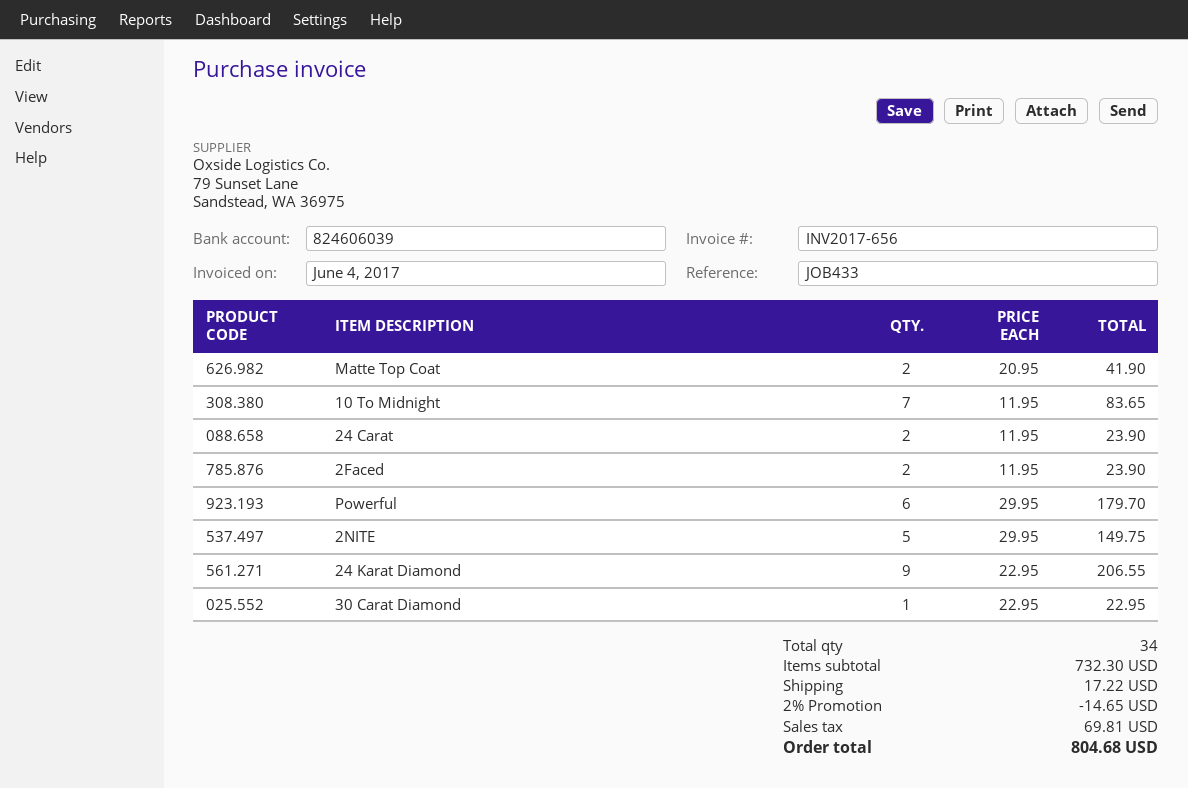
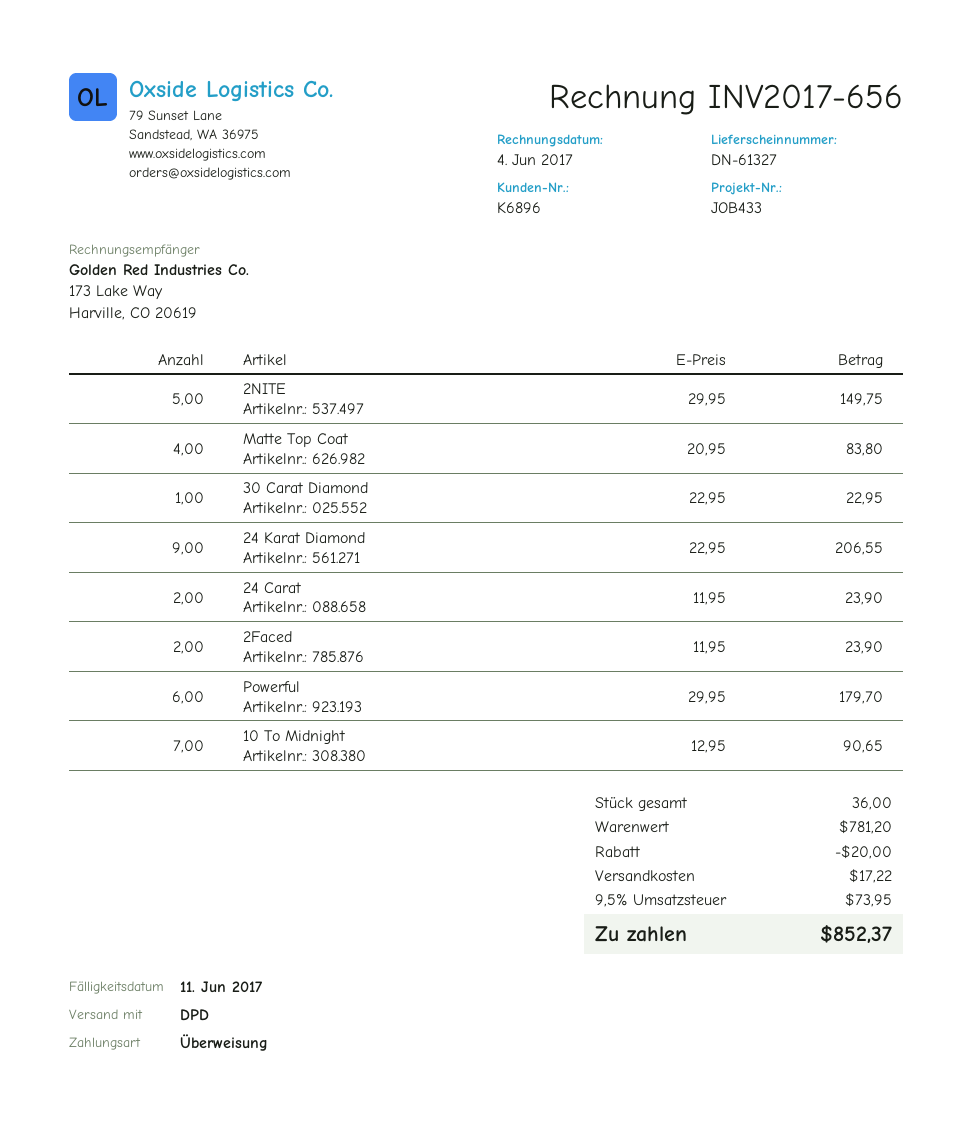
Matte Top Coat: 2 x 20.95 = 41.90 -> 4 x 20.95 = 83.80
10 To Midnight: 7 x 11.95 = 83.65 -> 7 x 12.95 = 90.65
total quantity: 34 -> 36
subtotal: 732.30 -> 781.20
discount: 14.65 -> 20.00
tax: 69.81 -> 73.95
total: 804.68 -> 852.37

